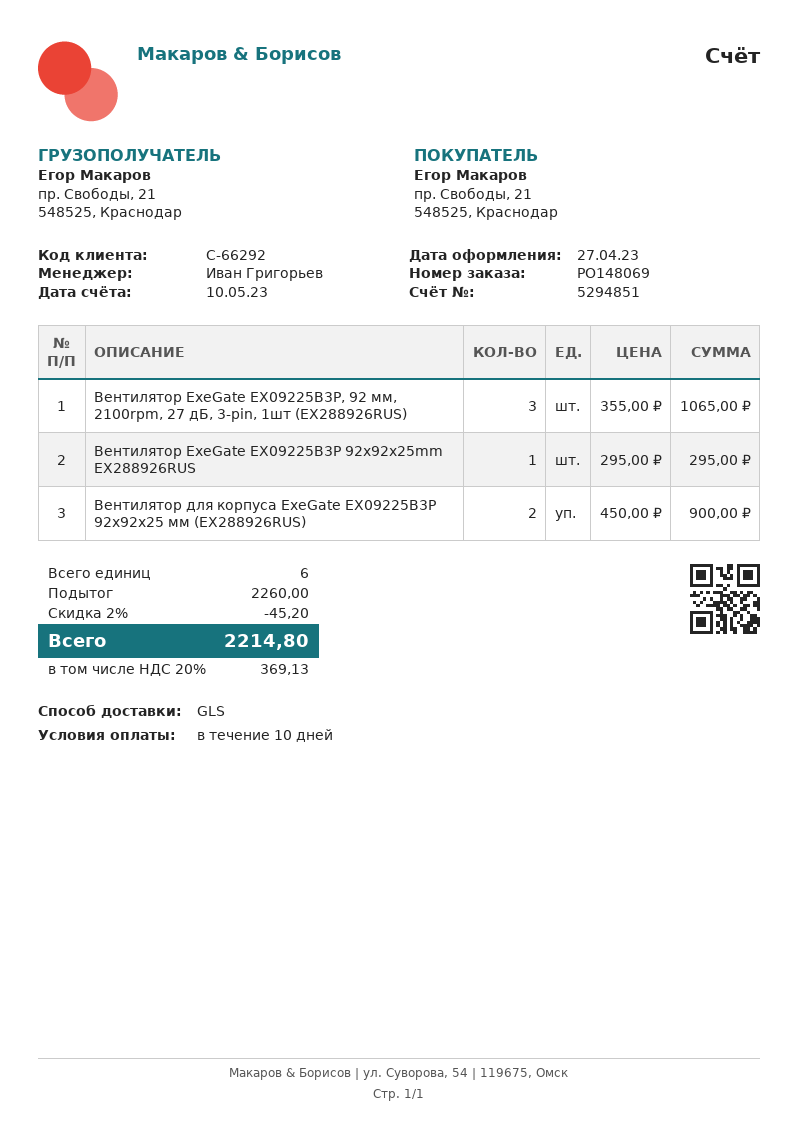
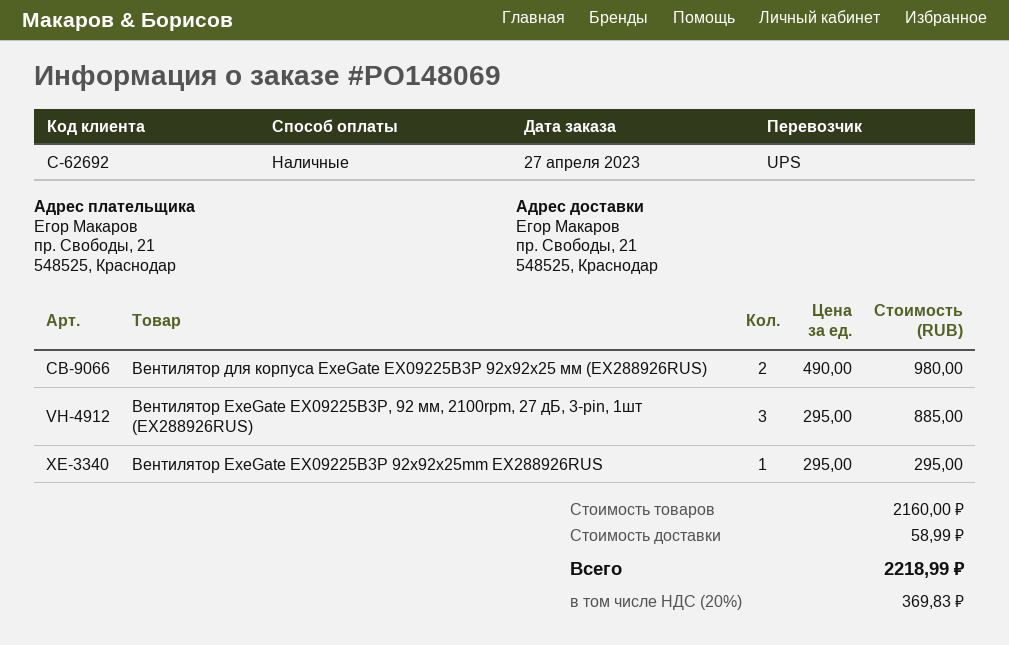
customer number: C-66292 -> C-62692
shipping method: GLS -> UPS
Вентилятор ExeGate EX09225B3P, 92 мм, 2100rpm, 27 дБ, 3-pin, 1шт (EX288926RUS): 3 x 355.00 = 1065.00 -> 3 x 295.00 = 885.00
Вентилятор для корпуса ExeGate EX09225B3P 92x92x25 мм (EX288926RUS): 2 x 450.00 = 900.00 -> 2 x 490.00 = 980.00
subtotal: 2260.00 -> 2160.00
discount: 2% = 45.20 -> none
shipping: none -> 58.99
tax: 20% = 369.13 -> 20% = 369.83
total: 2214.80 -> 2218.99

